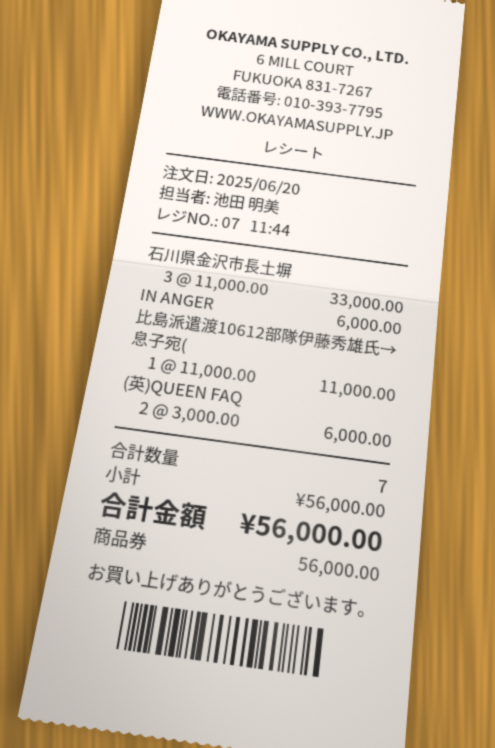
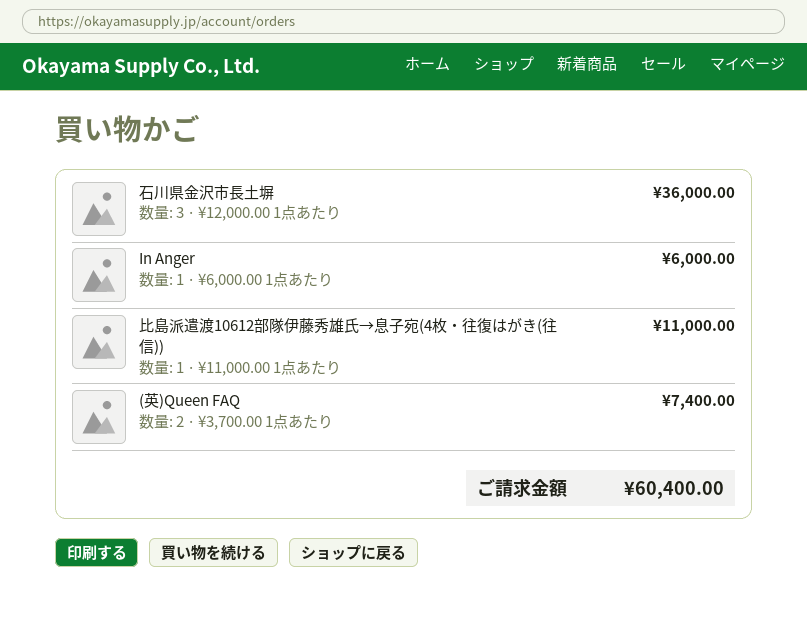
石川県金沢市長土塀: 3 x 11000.00 = 33000.00 -> 3 x 12000.00 = 36000.00
(英)QUEEN FAQ: 2 x 3000.00 = 6000.00 -> 2 x 3700.00 = 7400.00
total: 56000.00 -> 60400.00

